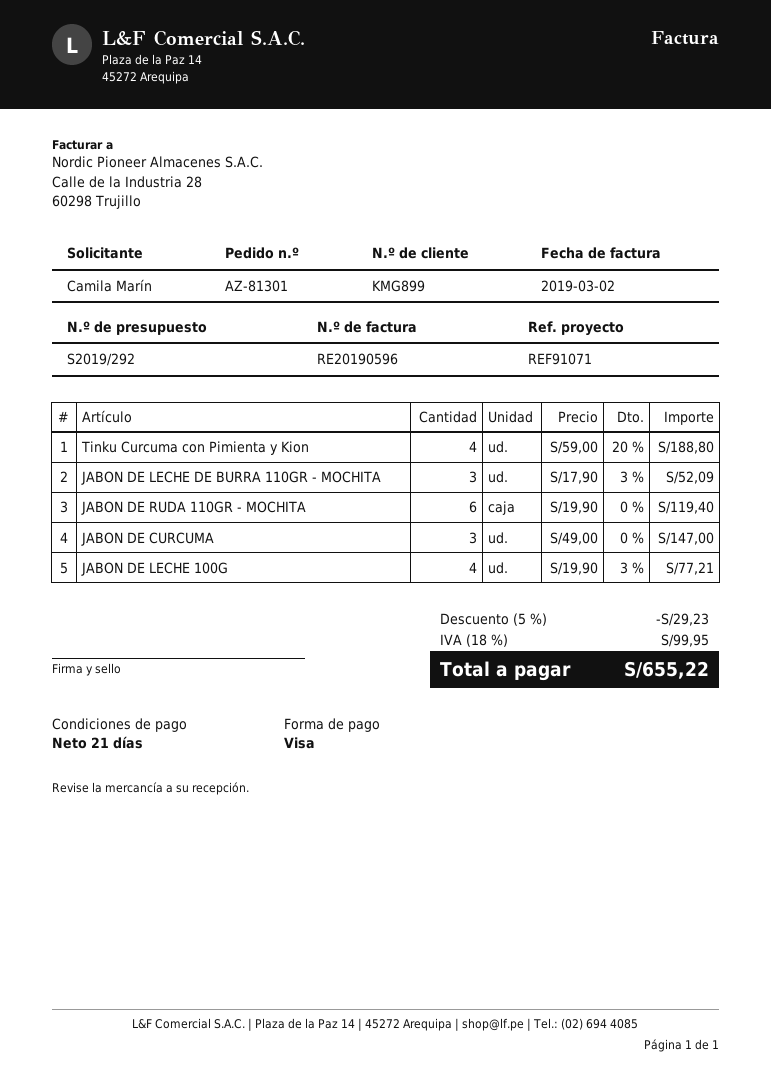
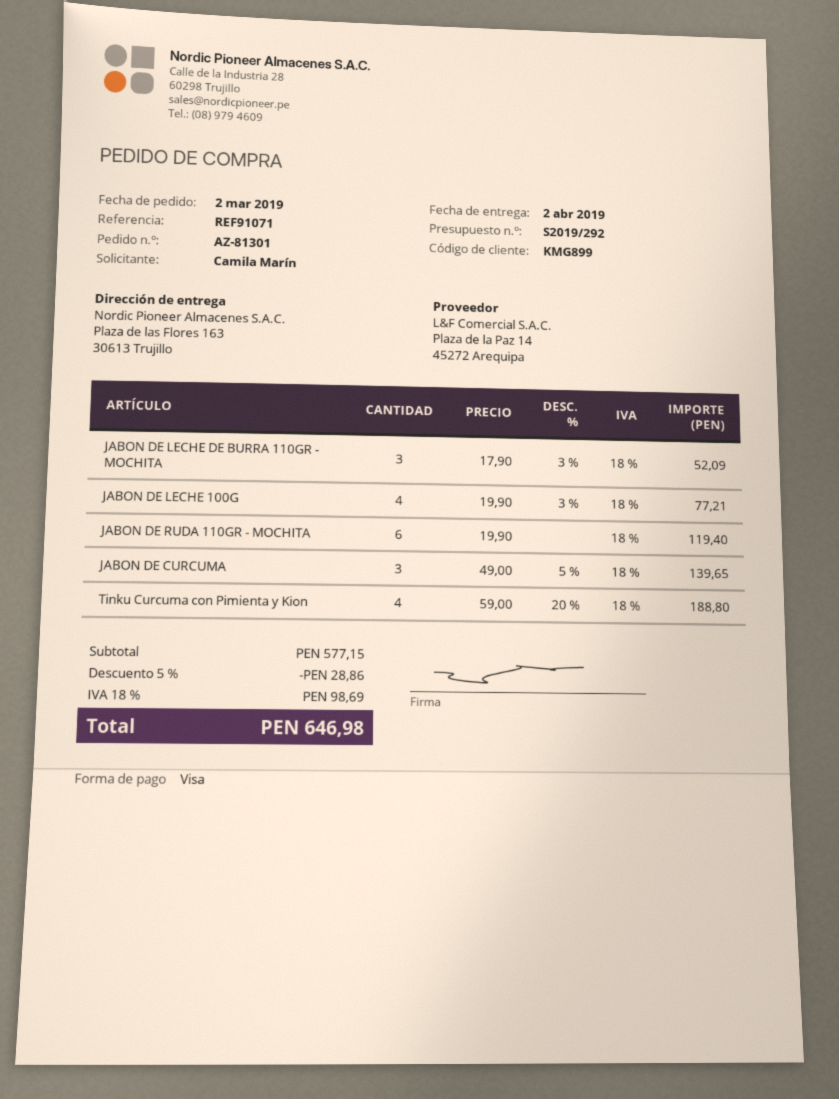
JABON DE CURCUMA: 3 x 49.00 = 147.00 -> 3 x 49.00 - 5% = 139.65
discount: 5% = 29.23 -> 5% = 28.86
tax: 18% = 99.95 -> 18% = 98.69
total: 655.22 -> 646.98

